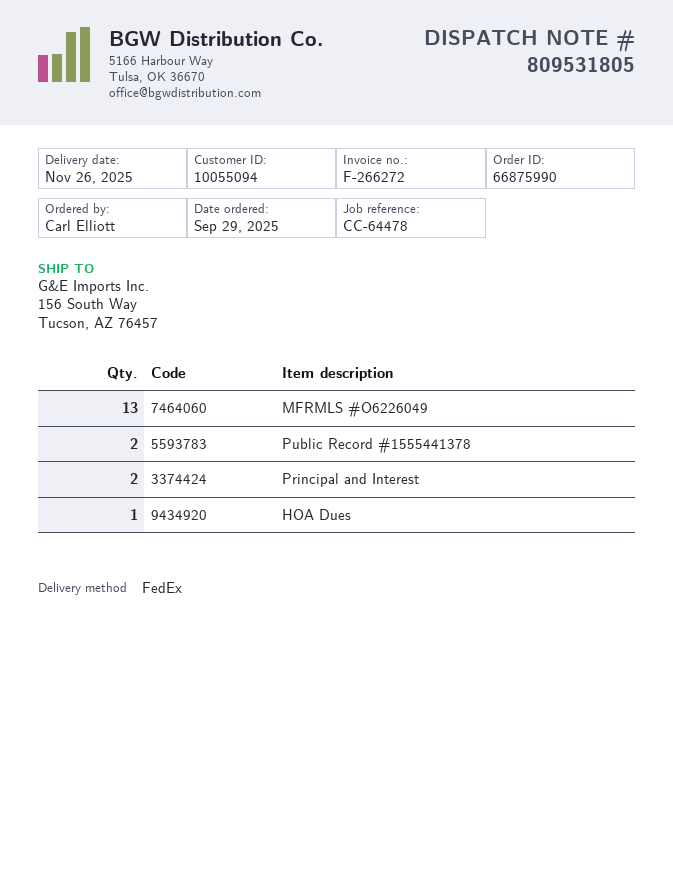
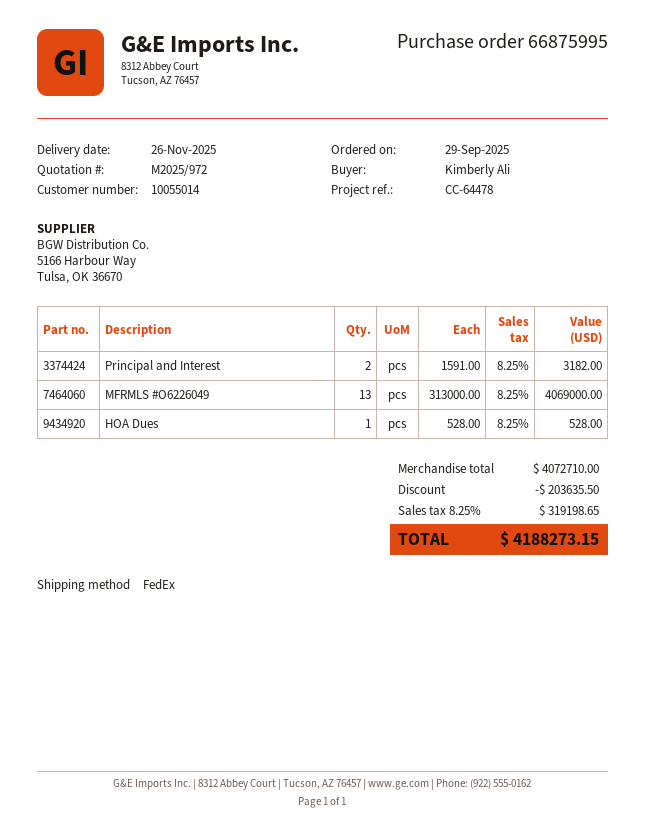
order number: 66875990 -> 66875995
customer number: 10055094 -> 10055014
ordered by: Carl Elliott -> Kimberly Ali
Public Record #1555441378: 2 -> none

